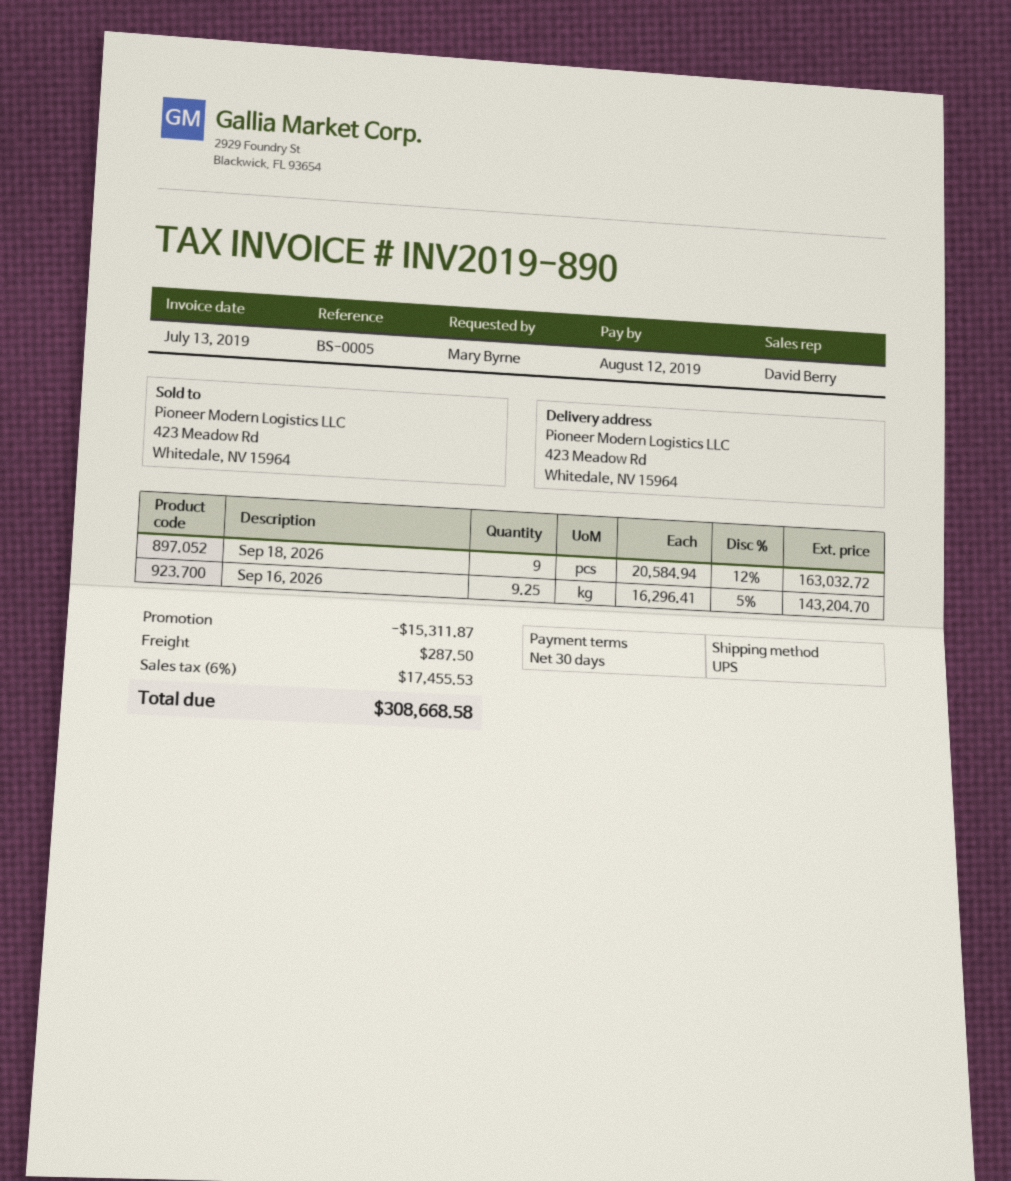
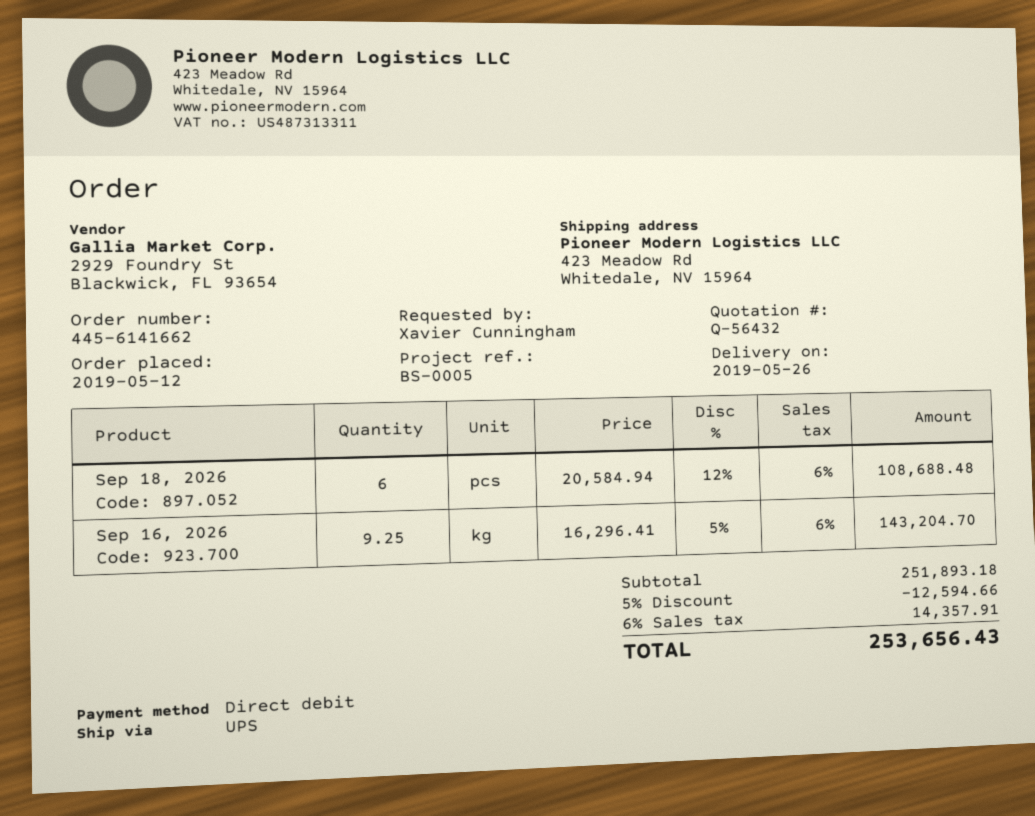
ordered by: Mary Byrne -> Xavier Cunningham
Sep 18, 2026: 9 x 20584.94 - 12% = 163032.72 -> 6 x 20584.94 - 12% = 108688.48
discount: 15311.87 -> 12594.66
shipping: 287.50 -> none
tax: 6% = 17455.53 -> 6% = 14357.91
total: 308668.58 -> 253656.43

